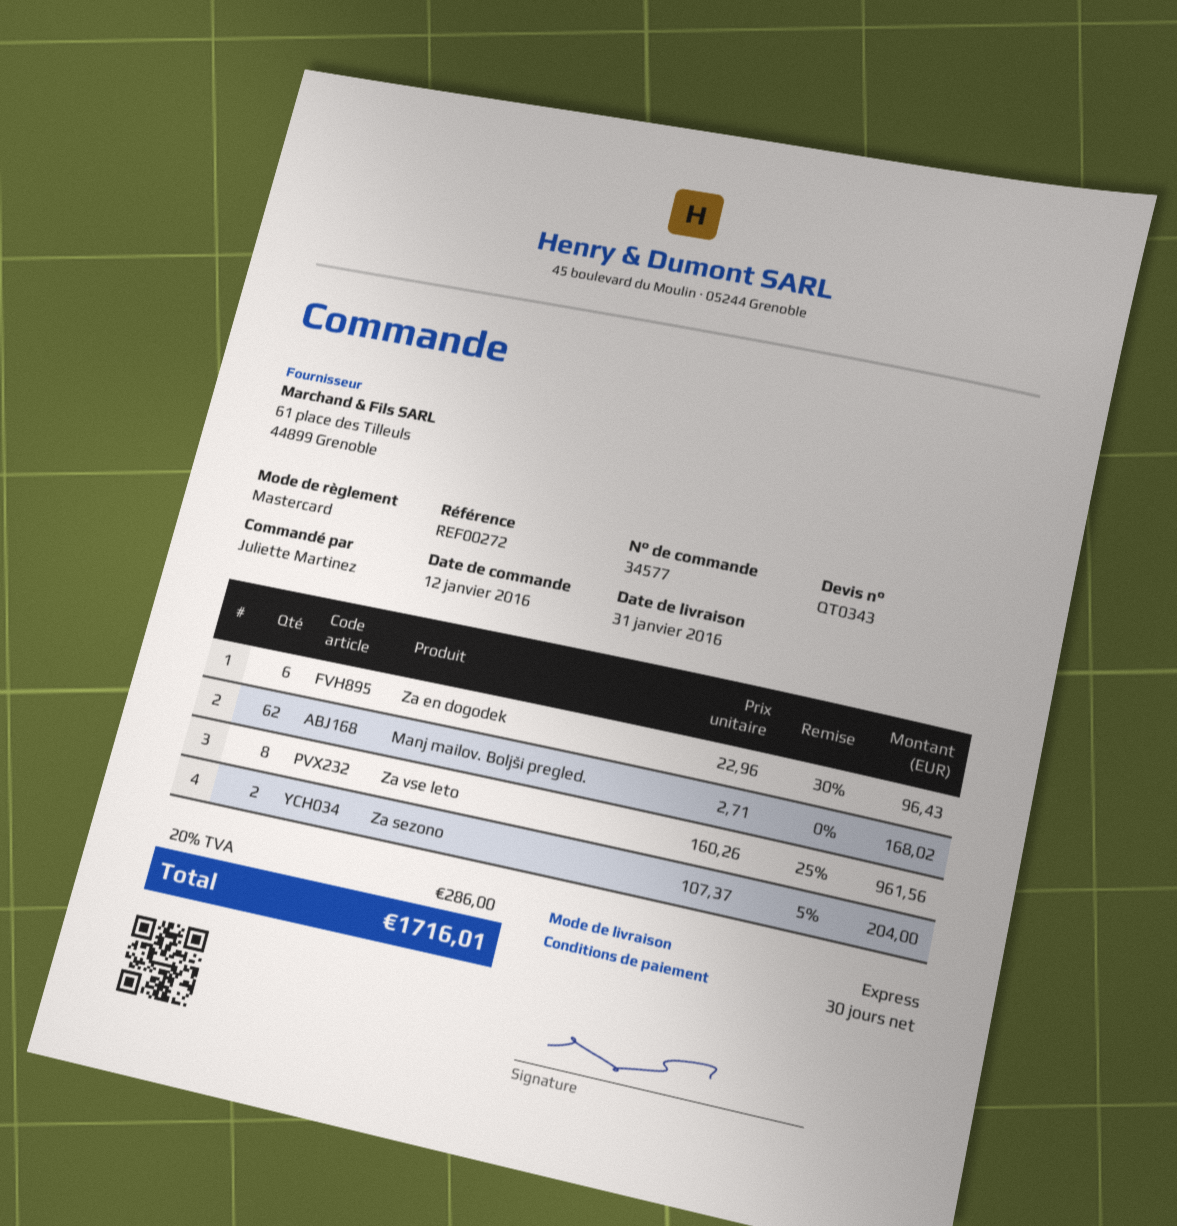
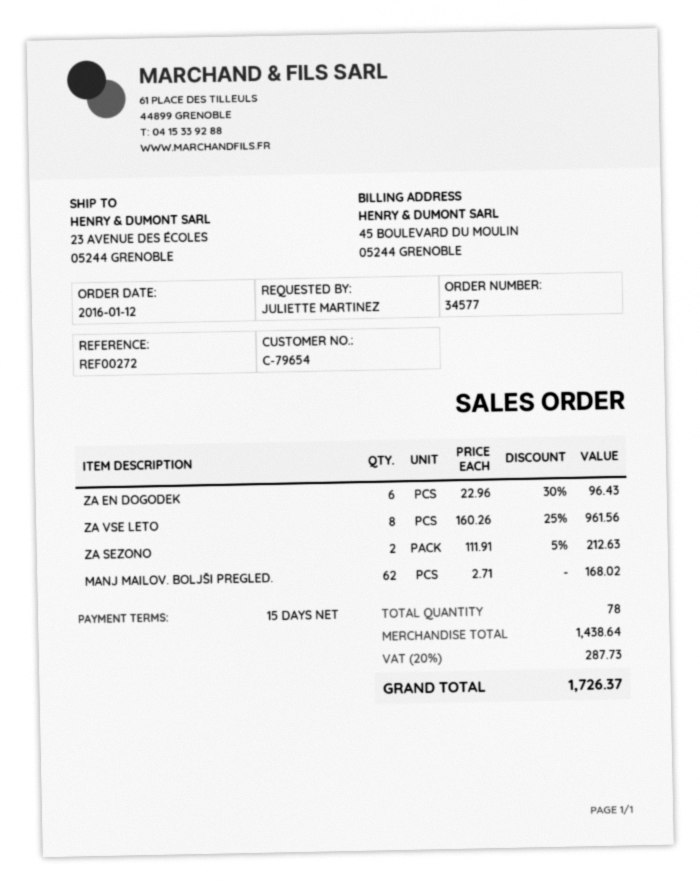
payment terms: 30 days -> 15 days
Za sezono: 2 x 107.37 - 5% = 204.00 -> 2 x 111.91 - 5% = 212.63
tax: 20% = 286.00 -> 20% = 287.73
total: 1716.01 -> 1726.37

